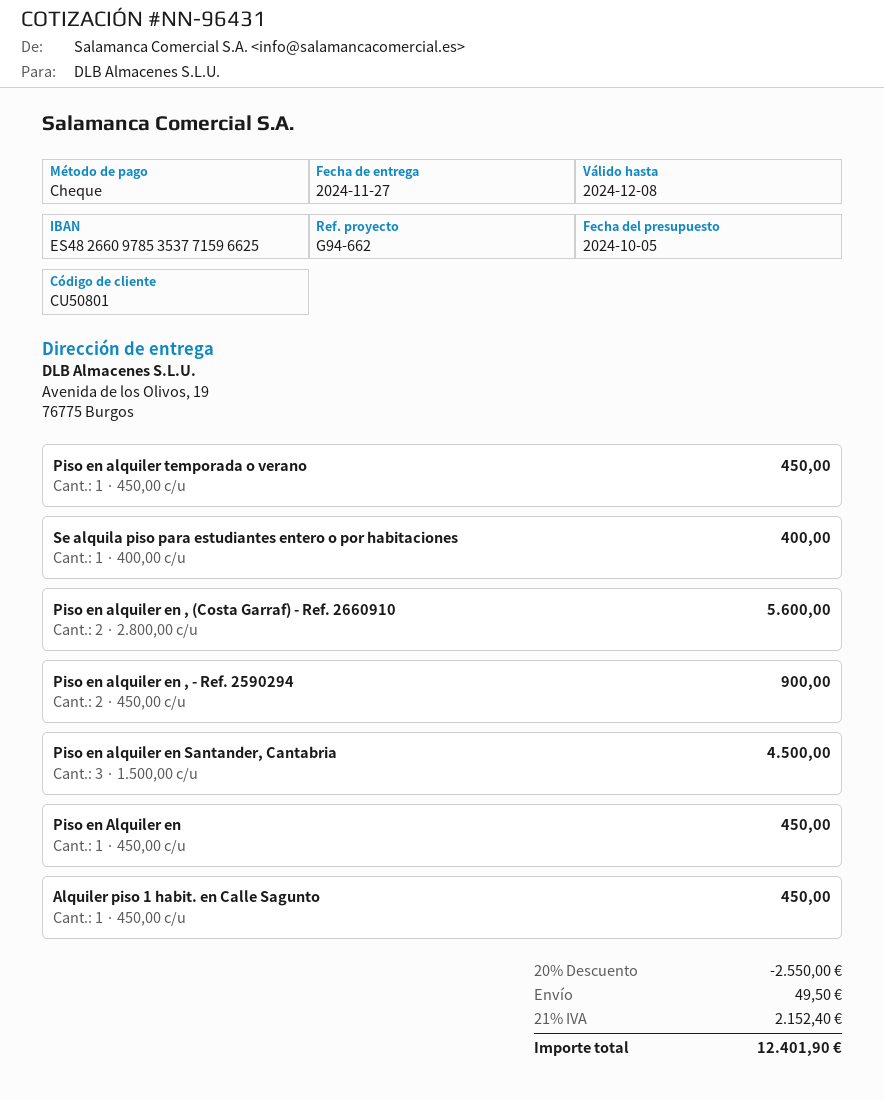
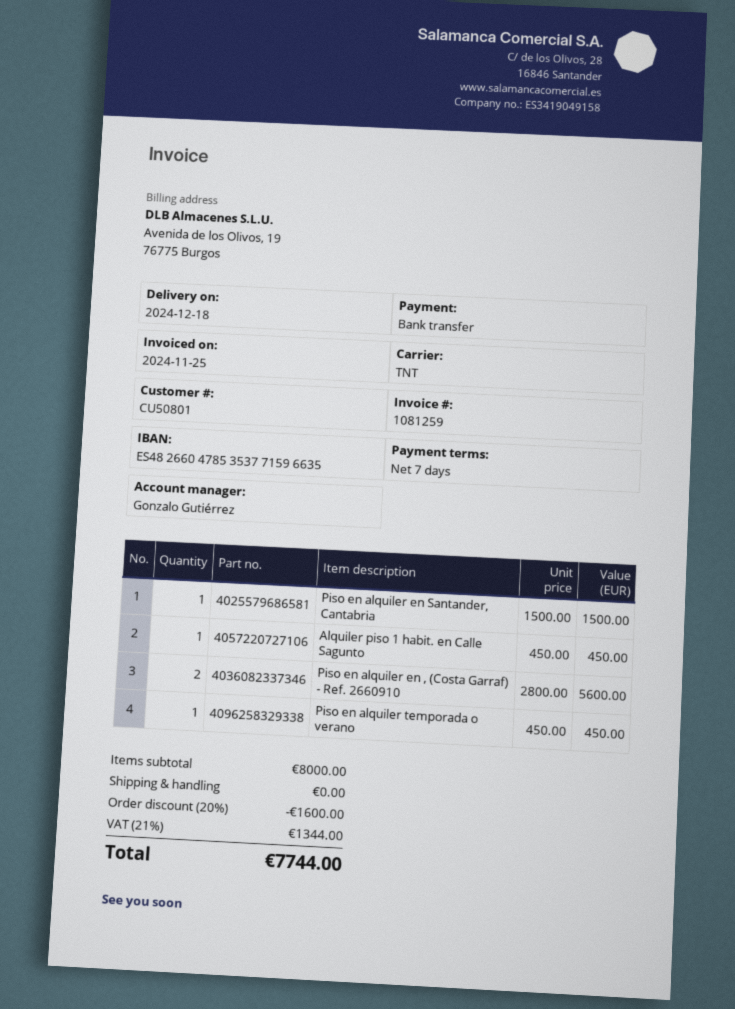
delivery date: 2024-11-27 -> 2024-12-18
payment method: cheque -> bank transfer
bank account: ES4826609785353771596625 -> ES4826604785353771596635
Se alquila piso para estudiantes entero o por habitaciones: 1 x 400.00 = 400.00 -> none
Piso en alquiler en , - Ref. 2590294: 2 x 450.00 = 900.00 -> none
Piso en alquiler en Santander, Cantabria: 3 x 1500.00 = 4500.00 -> 1 x 1500.00 = 1500.00
Piso en Alquiler en: 1 x 450.00 = 450.00 -> none
discount: 20% = 2550.00 -> 20% = 1600.00
shipping: 49.50 -> 0.00
tax: 21% = 2152.40 -> 21% = 1344.00
total: 12401.90 -> 7744.00

